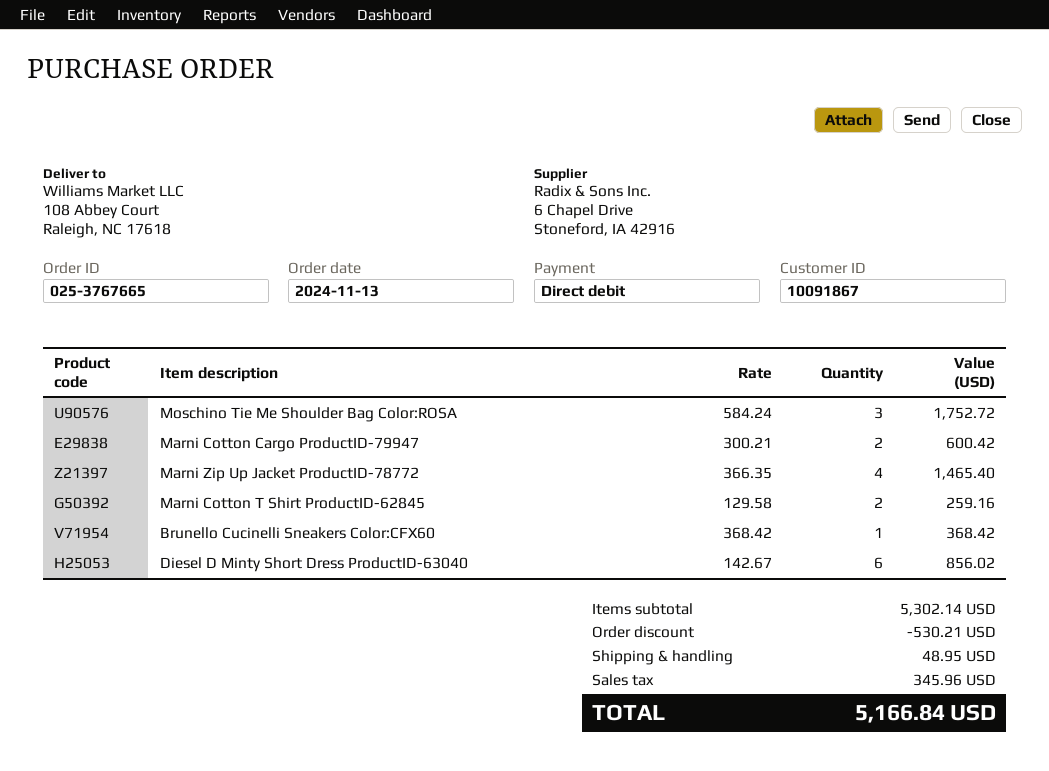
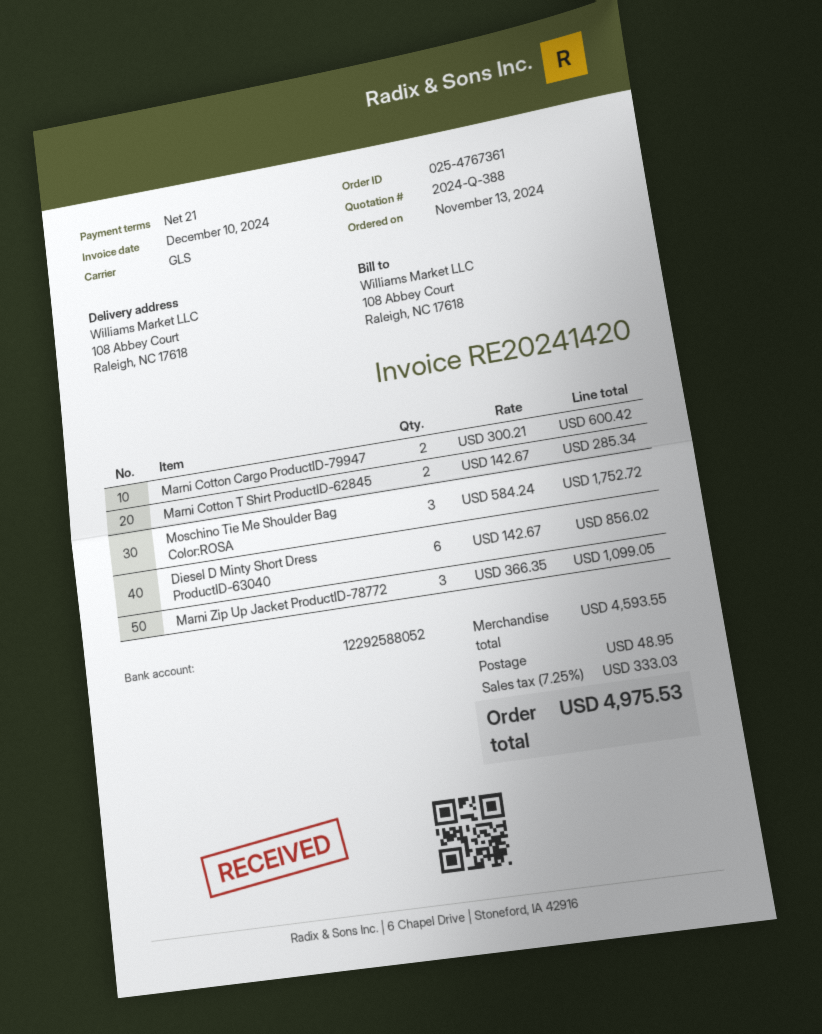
order number: 025-3767665 -> 025-4767361
Marni Zip Up Jacket ProductID-78772: 4 x 366.35 = 1465.40 -> 3 x 366.35 = 1099.05
Marni Cotton T Shirt ProductID-62845: 2 x 129.58 = 259.16 -> 2 x 142.67 = 285.34
Brunello Cucinelli Sneakers Color:CFX60: 1 x 368.42 = 368.42 -> none
subtotal: 5302.14 -> 4593.55
discount: 530.21 -> none
tax: 345.96 -> 333.03
total: 5166.84 -> 4975.53

